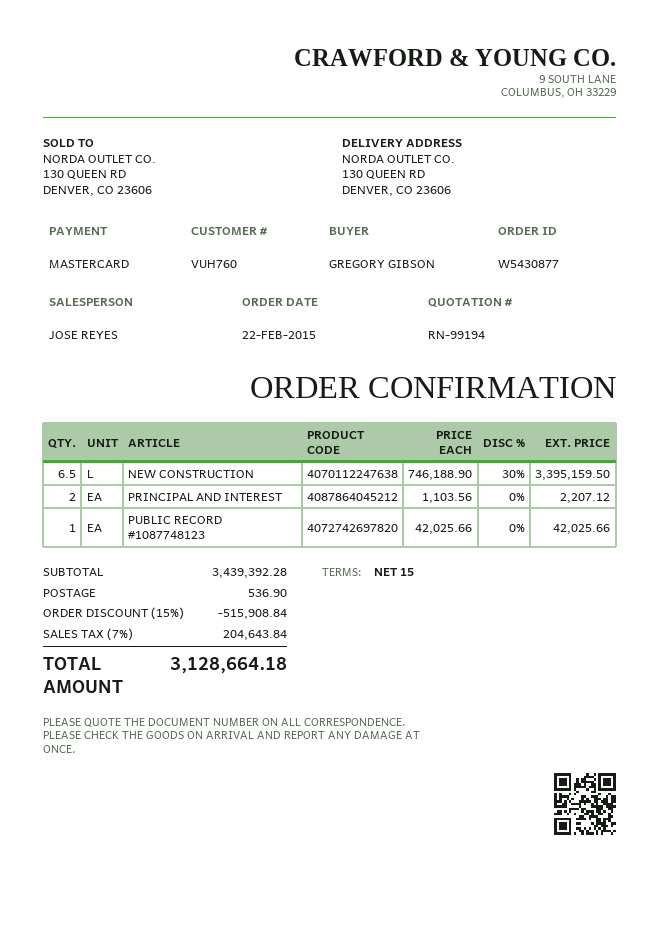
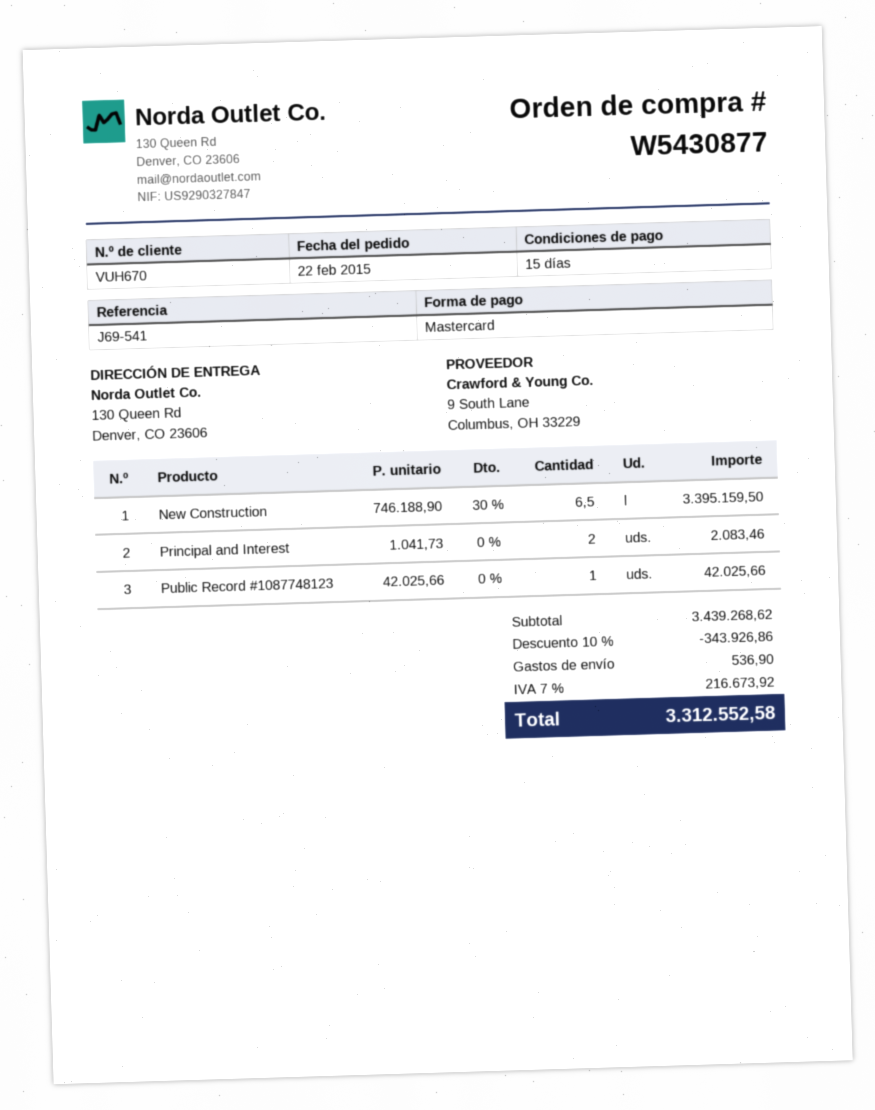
customer number: VUH760 -> VUH670
PRINCIPAL AND INTEREST: 2 x 1103.56 = 2207.12 -> 2 x 1041.73 = 2083.46
subtotal: 3439392.28 -> 3439268.62
discount: 15% = 515908.84 -> 10% = 343926.86
tax: 7% = 204643.84 -> 7% = 216673.92
total: 3128664.18 -> 3312552.58

